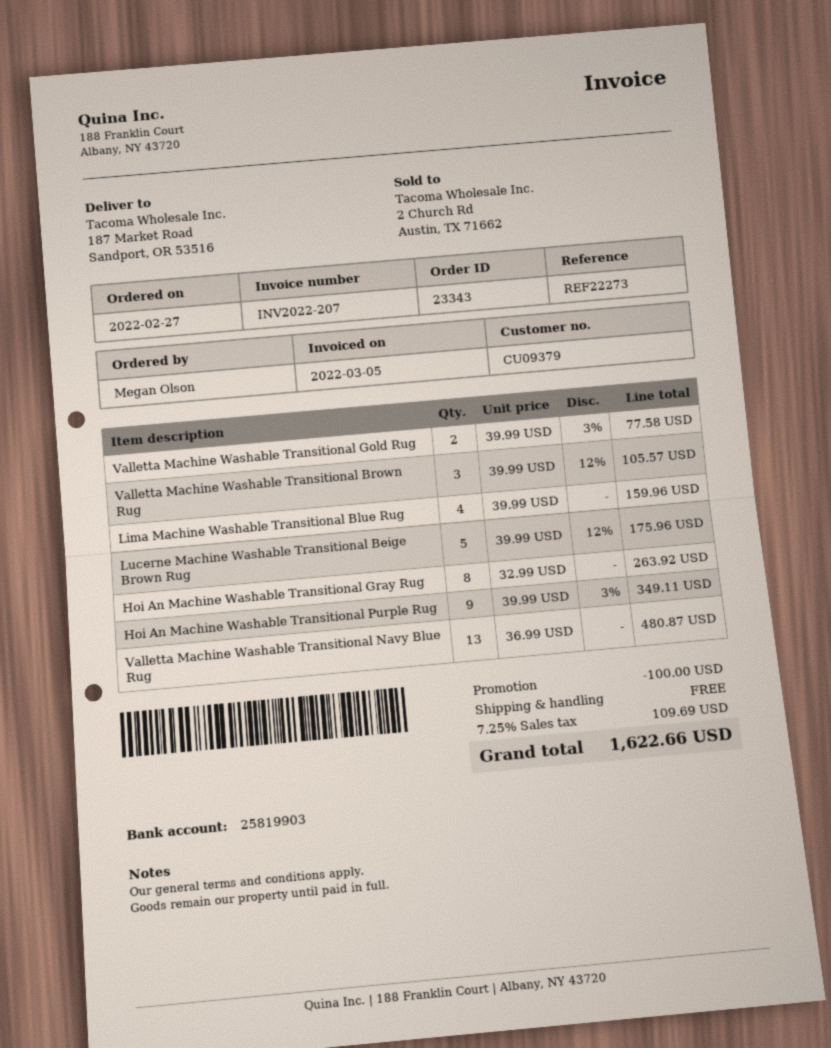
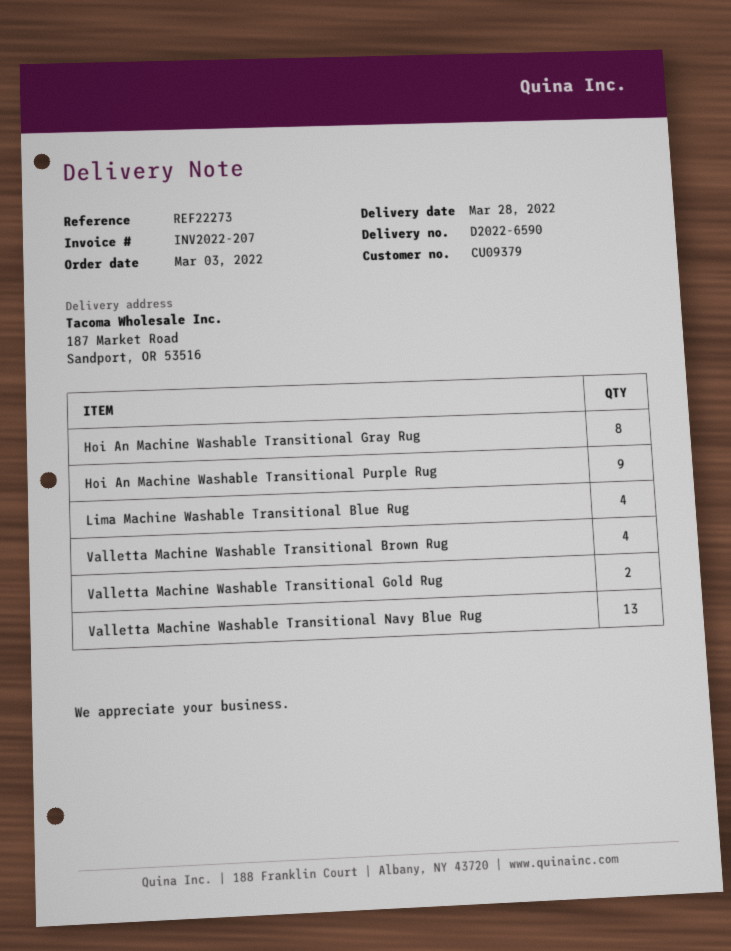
order date: 2022-02-27 -> 2022-03-03
Valletta Machine Washable Transitional Brown Rug: 3 -> 4
Lucerne Machine Washable Transitional Beige Brown Rug: 5 -> none

